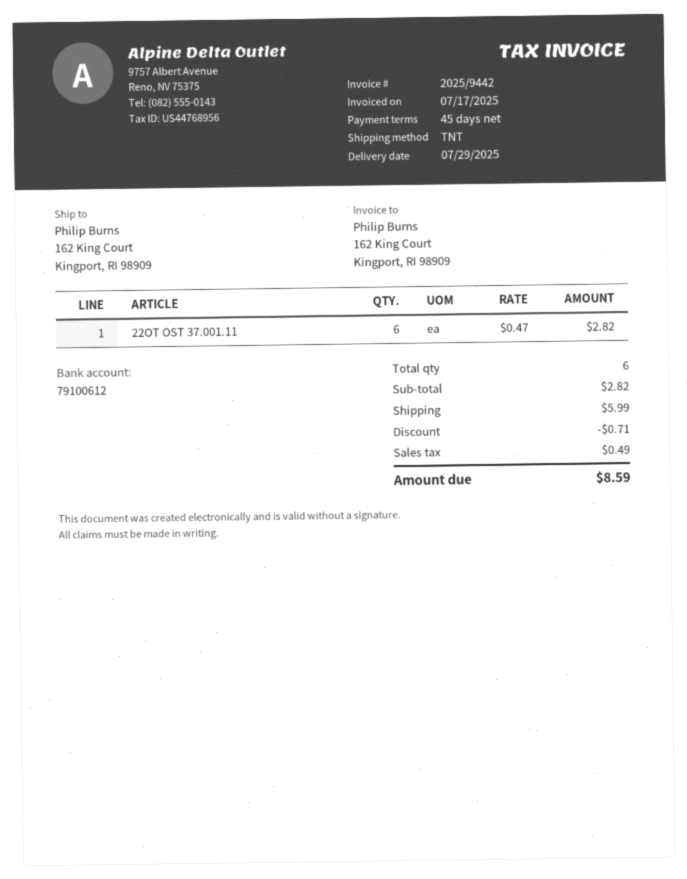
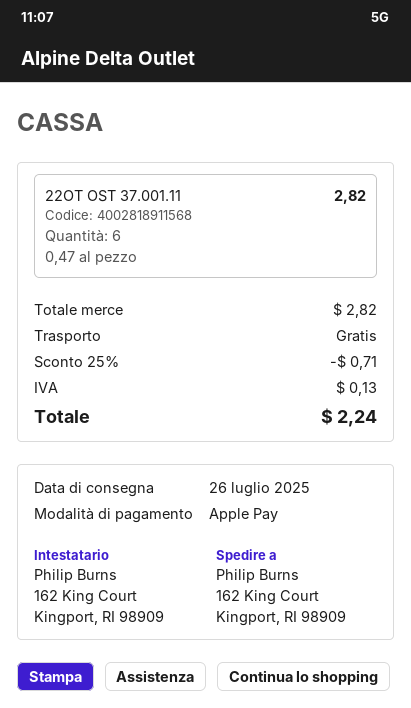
delivery date: 2025-07-29 -> 2025-07-26
shipping: 5.99 -> 0.00
tax: 0.49 -> 0.13
total: 8.59 -> 2.24

